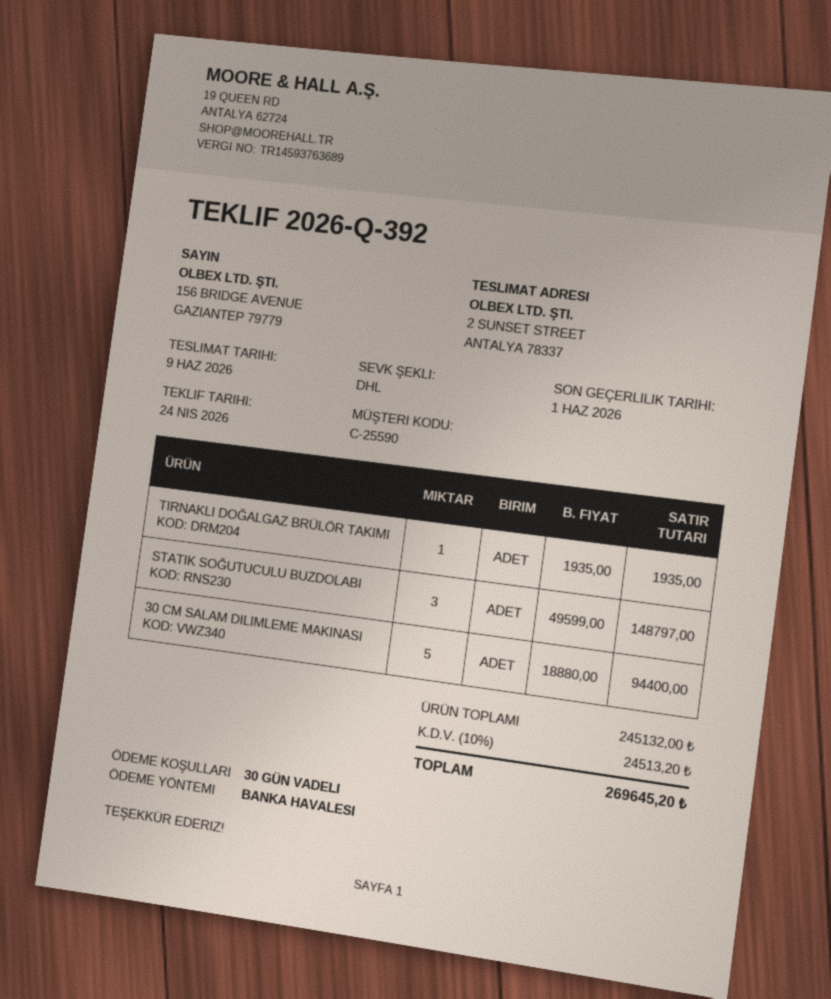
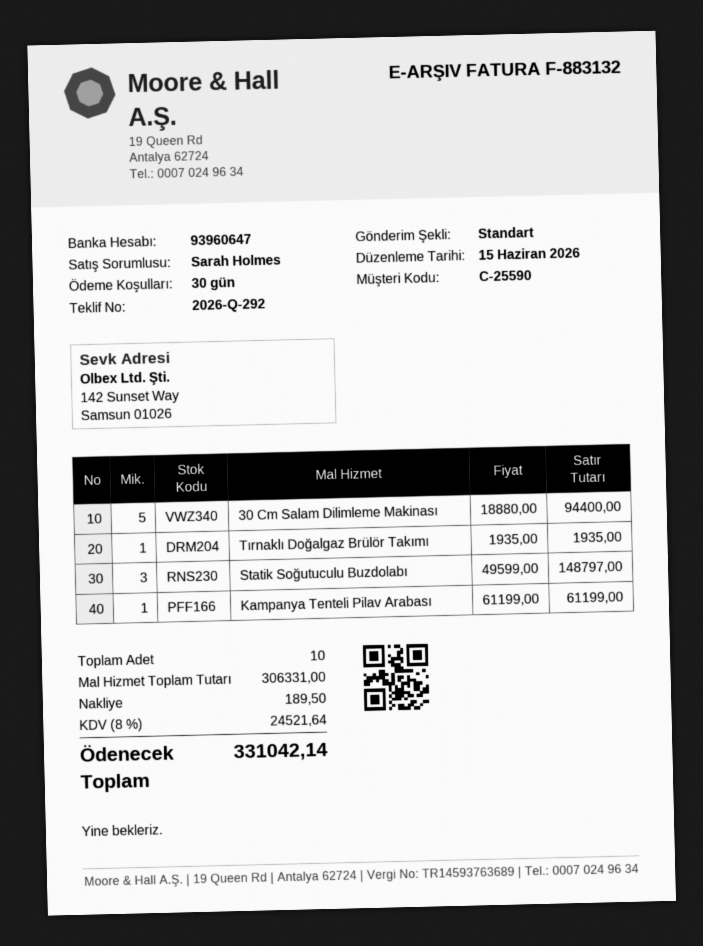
quote number: 2026-Q-392 -> 2026-Q-292
shipping method: DHL -> standard
ship to: 2 SUNSET STREET, ANTALYA 78337 -> 142 Sunset Way, Samsun 01026
Kampanya Tenteli Pilav Arabası: none -> 1 x 61199.00 = 61199.00
subtotal: 245132.00 -> 306331.00
shipping: none -> 189.50
tax: 10% = 24513.20 -> 8% = 24521.64
total: 269645.20 -> 331042.14

